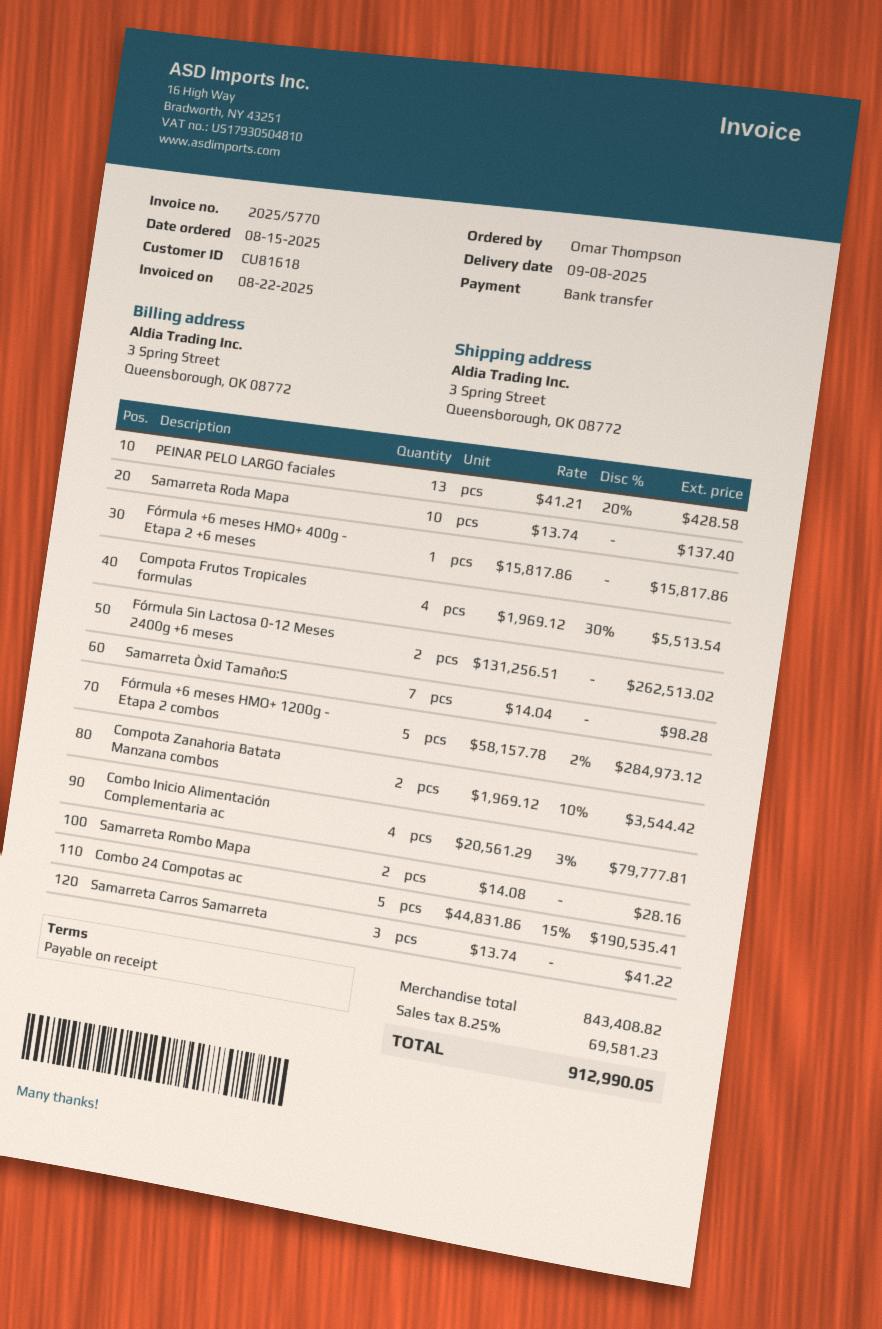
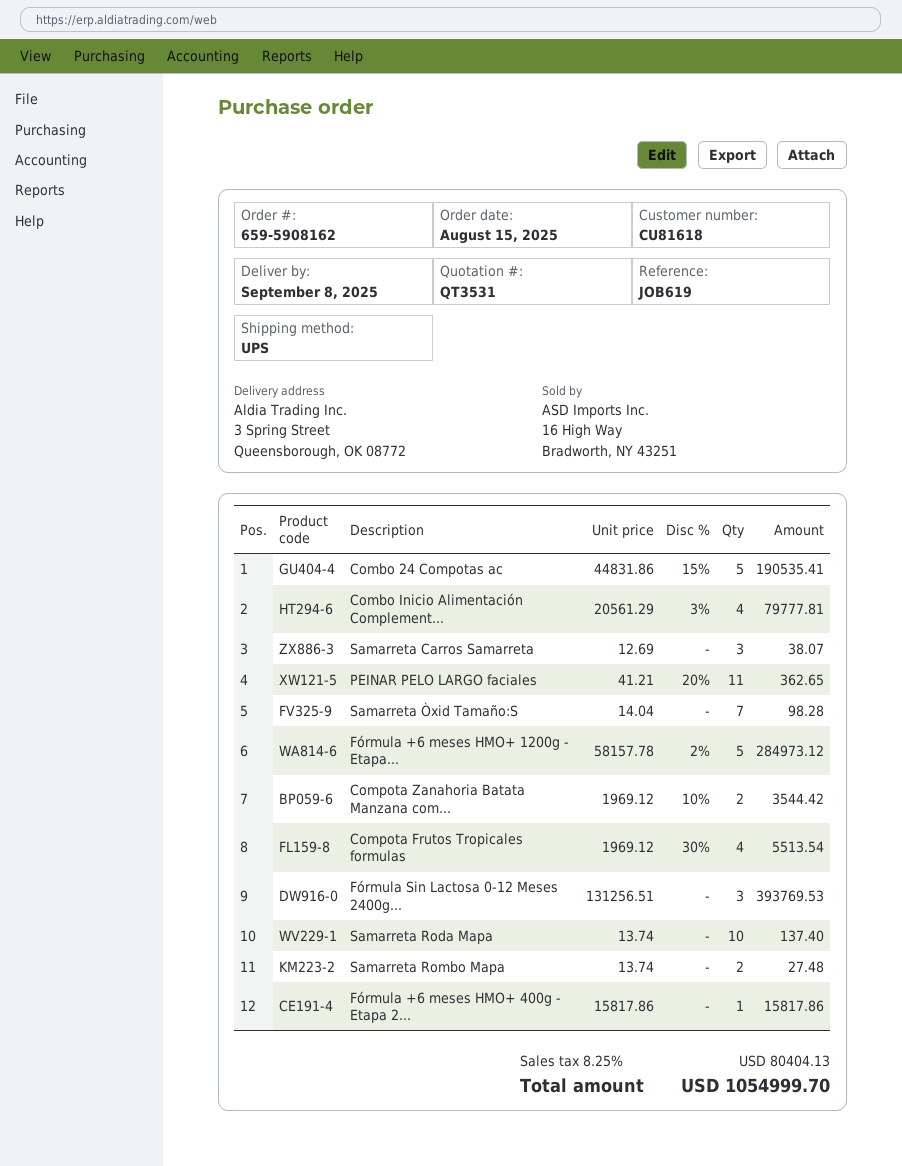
PEINAR PELO LARGO faciales: 13 x 41.21 - 20% = 428.58 -> 11 x 41.21 - 20% = 362.65
Fórmula Sin Lactosa 0-12 Meses 2400g +6 meses: 2 x 131256.51 = 262513.02 -> 3 x 131256.51 = 393769.53
Samarreta Rombo Mapa: 2 x 14.08 = 28.16 -> 2 x 13.74 = 27.48
Samarreta Carros Samarreta: 3 x 13.74 = 41.22 -> 3 x 12.69 = 38.07
tax: 8.25% = 69581.23 -> 8.25% = 80404.13
total: 912990.05 -> 1054999.70

